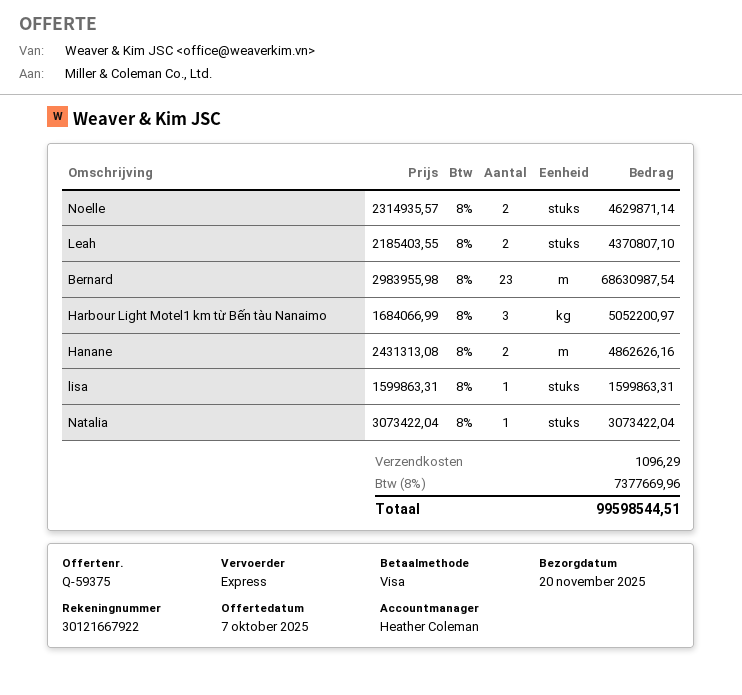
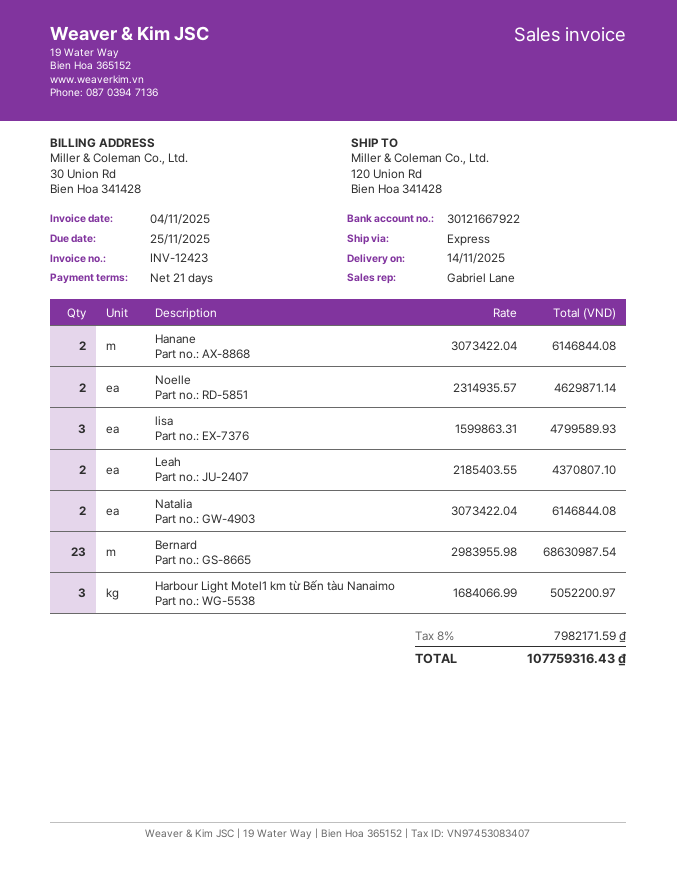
delivery date: 2025-11-20 -> 2025-11-14
sales rep: Heather Coleman -> Gabriel Lane
Hanane: 2 x 2431313.08 = 4862626.16 -> 2 x 3073422.04 = 6146844.08
lisa: 1 x 1599863.31 = 1599863.31 -> 3 x 1599863.31 = 4799589.93
Natalia: 1 x 3073422.04 = 3073422.04 -> 2 x 3073422.04 = 6146844.08
shipping: 1096.29 -> none
tax: 8% = 7377669.96 -> 8% = 7982171.59
total: 99598544.51 -> 107759316.43

